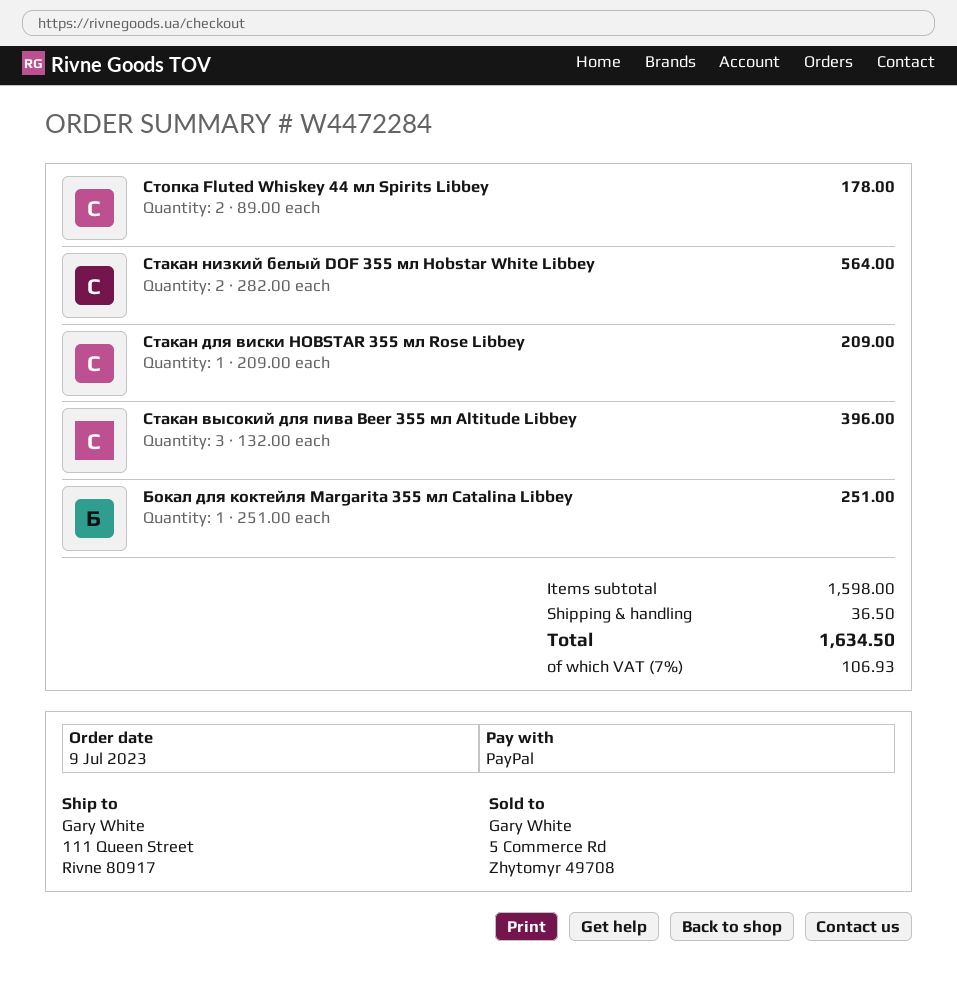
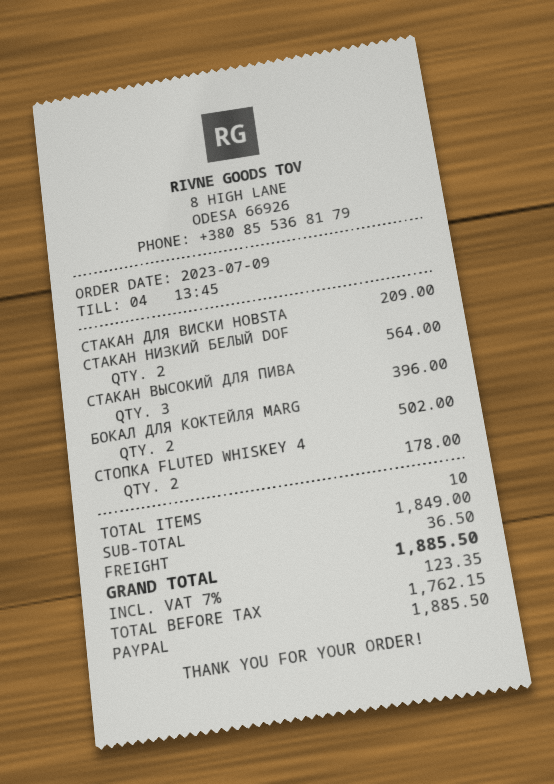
Бокал для коктейля Margarita 355 мл Catalina Libbey: 1 for 251.00 -> 2 for 502.00
subtotal: 1598.00 -> 1849.00
tax: 7% = 106.93 -> 7% = 123.35
total: 1634.50 -> 1885.50

